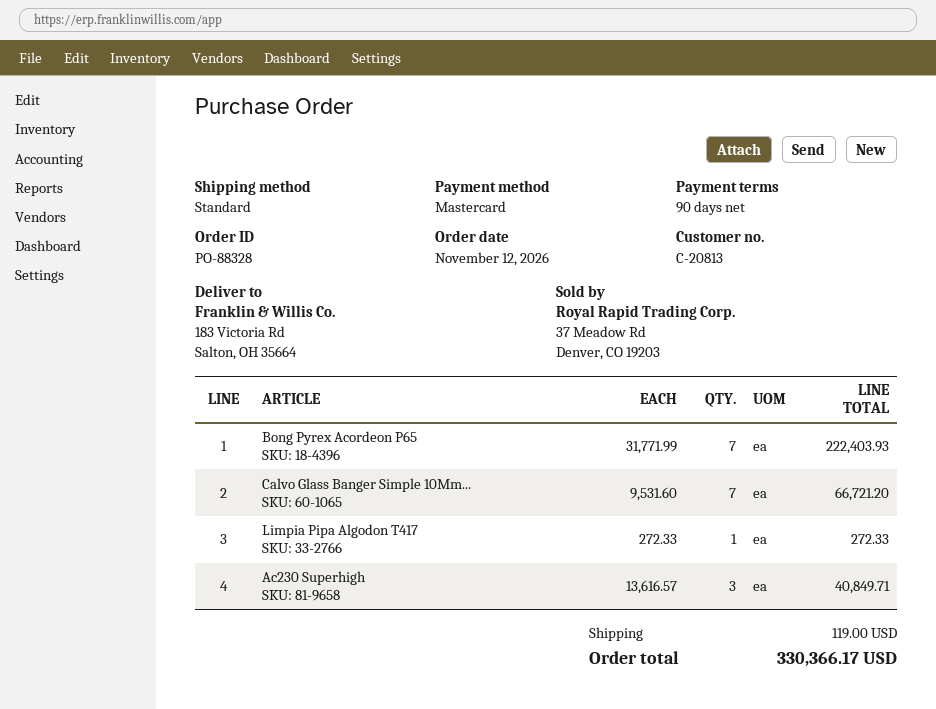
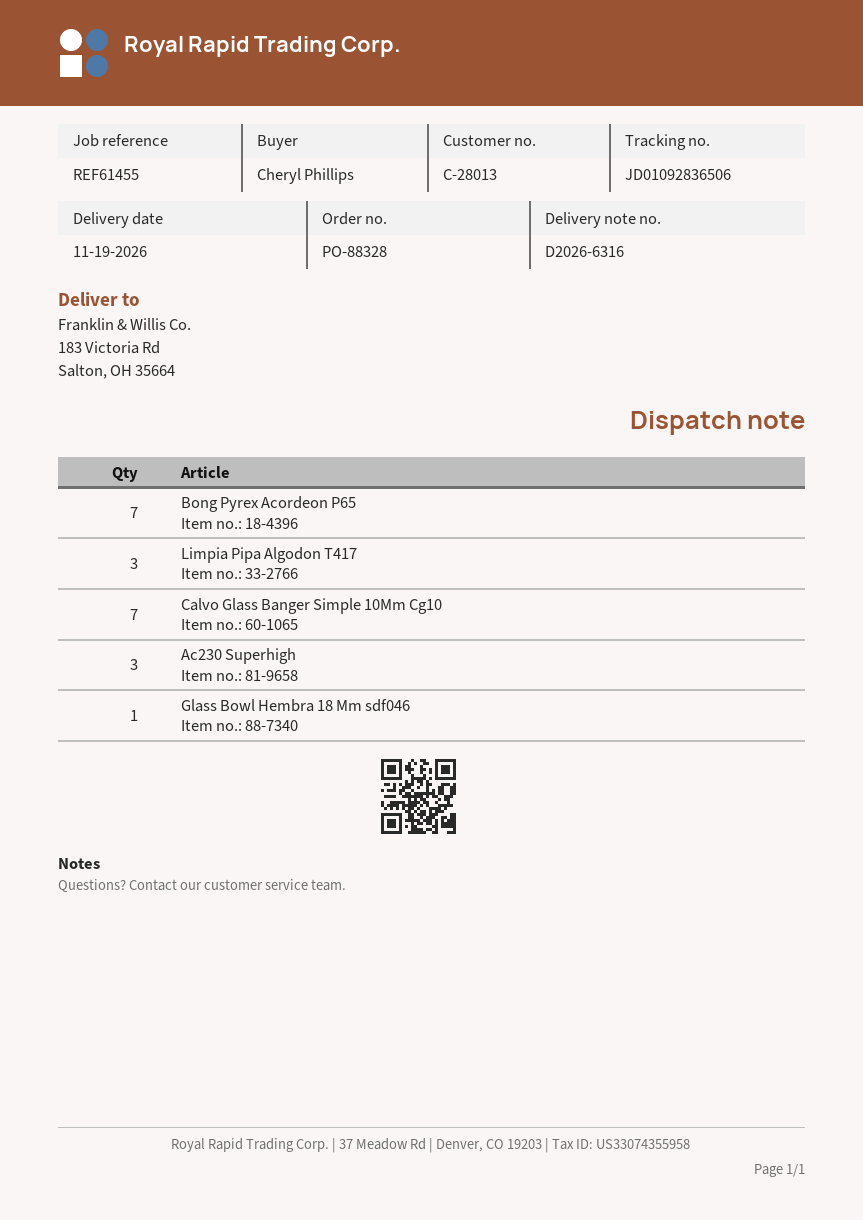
customer number: C-20813 -> C-28013
Limpia Pipa Algodon T417: 1 -> 3
Glass Bowl Hembra 18 Mm sdf046: none -> 1

